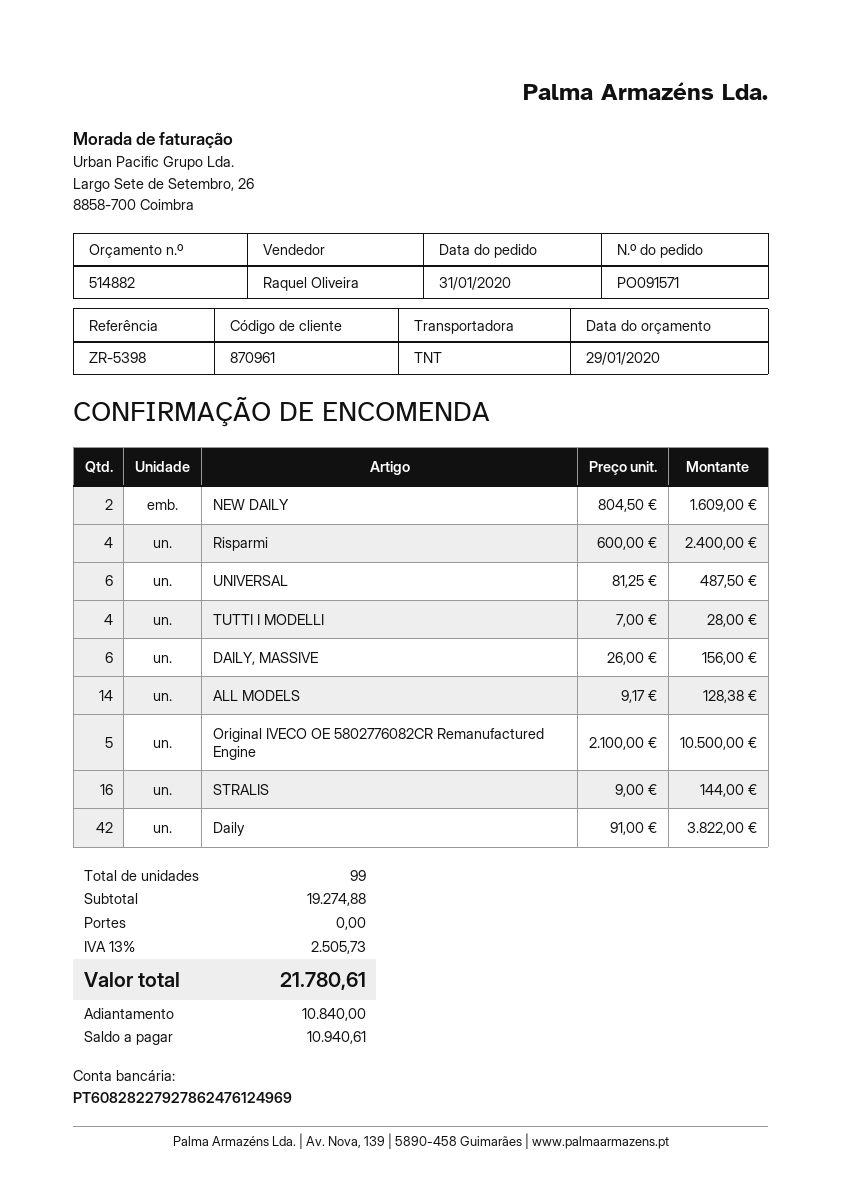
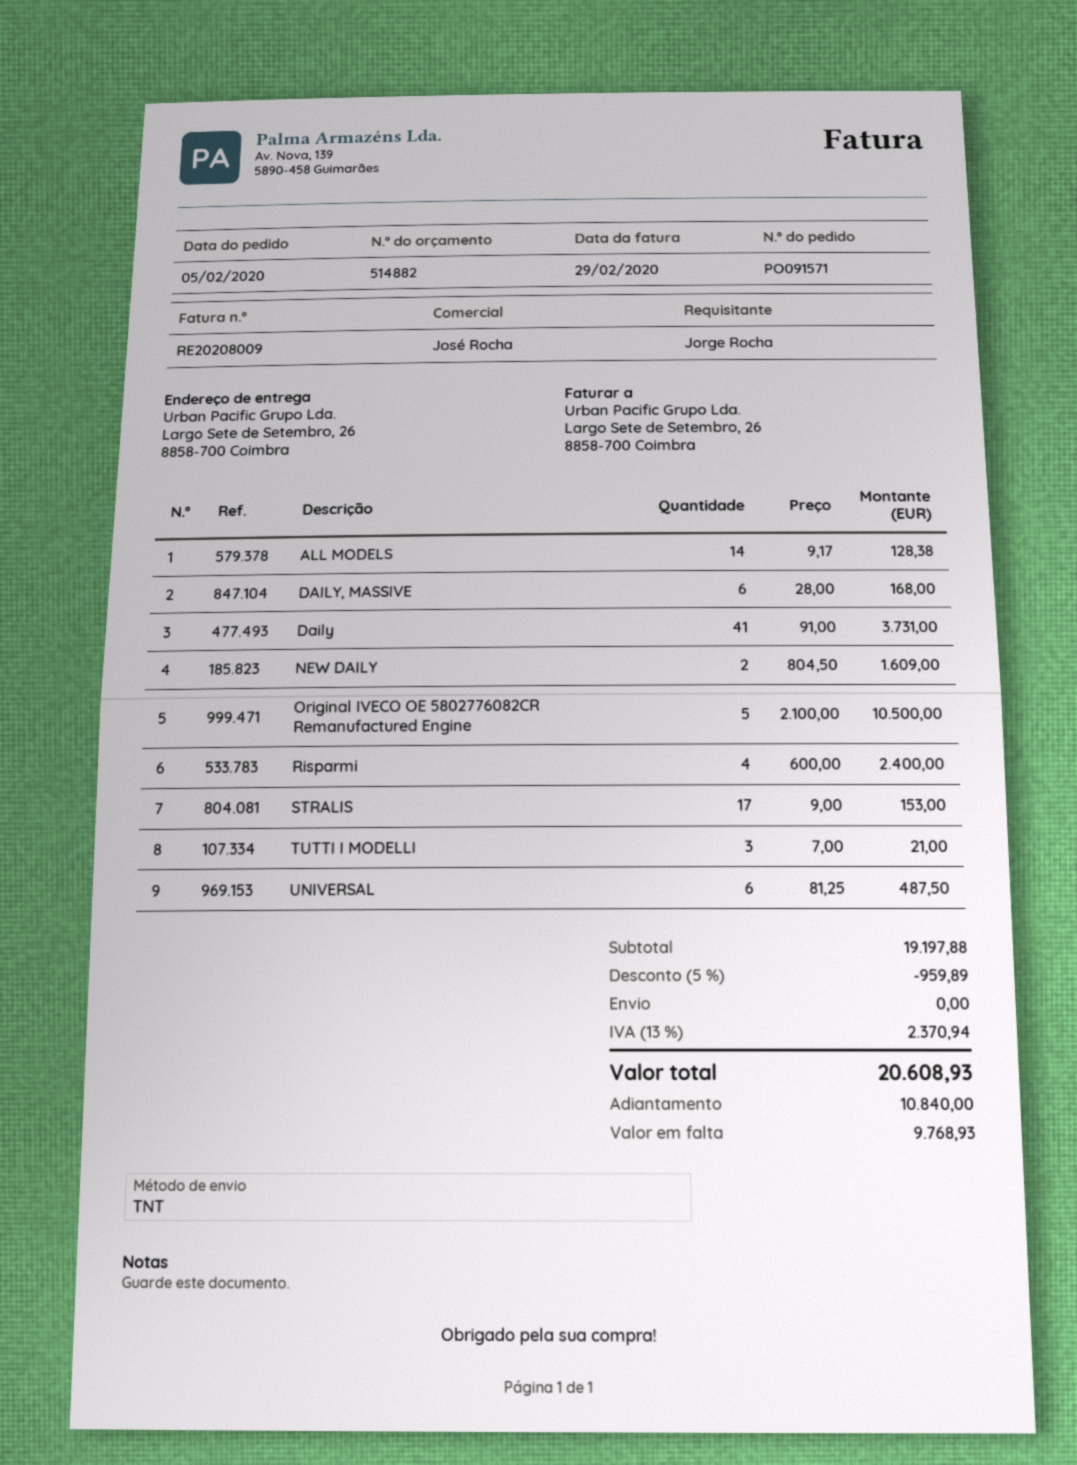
order date: 2020-01-31 -> 2020-02-05
sales rep: Raquel Oliveira -> José Rocha
TUTTI I MODELLI: 4 x 7.00 = 28.00 -> 3 x 7.00 = 21.00
DAILY, MASSIVE: 6 x 26.00 = 156.00 -> 6 x 28.00 = 168.00
STRALIS: 16 x 9.00 = 144.00 -> 17 x 9.00 = 153.00
Daily: 42 x 91.00 = 3822.00 -> 41 x 91.00 = 3731.00
subtotal: 19274.88 -> 19197.88
discount: none -> 5% = 959.89
tax: 13% = 2505.73 -> 13% = 2370.94
total: 21780.61 -> 20608.93
balance: 10940.61 -> 9768.93

